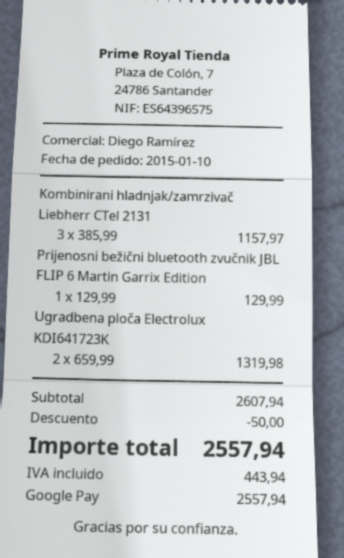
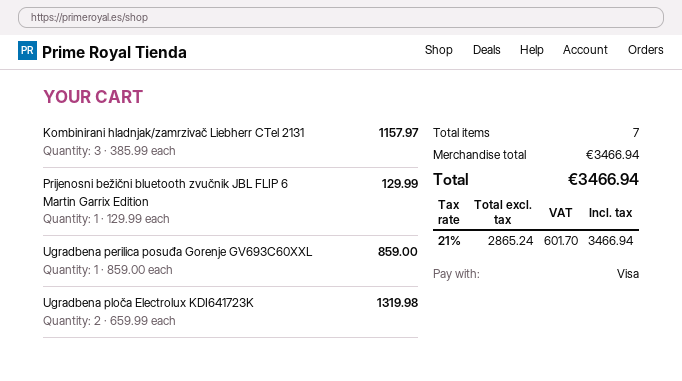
payment method: Google Pay -> Visa
Ugradbena perilica posuđa Gorenje GV693C60XXL: none -> 1 x 859.00 = 859.00
subtotal: 2607.94 -> 3466.94
discount: 50.00 -> none
tax: 443.94 -> 601.70
total: 2557.94 -> 3466.94

